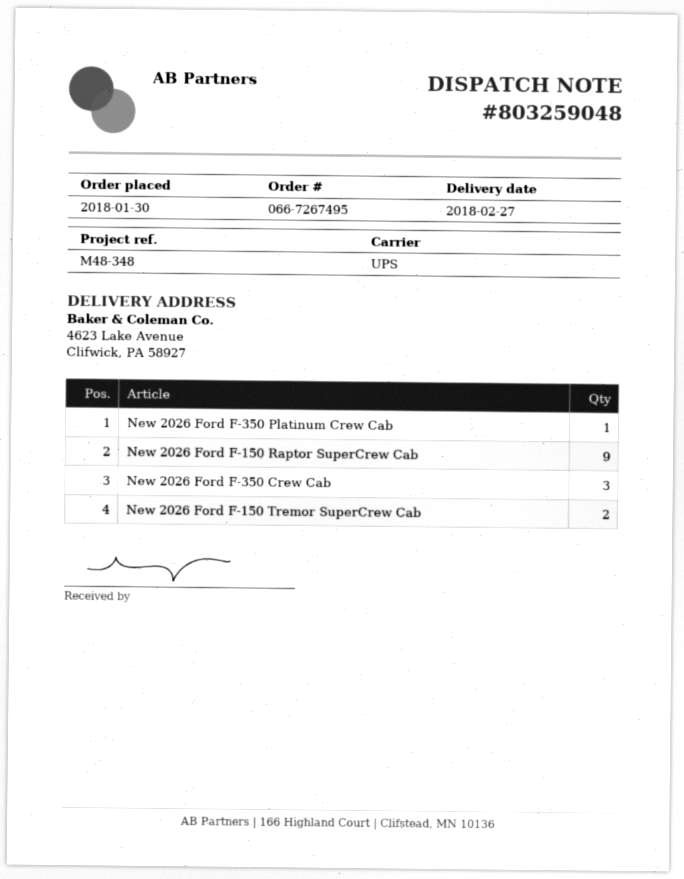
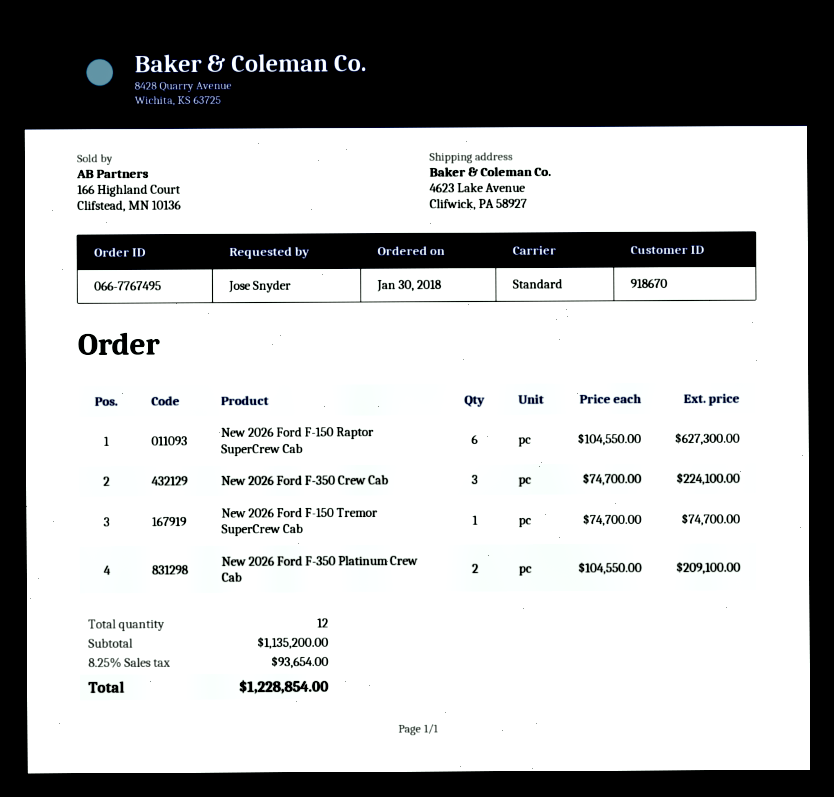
order number: 066-7267495 -> 066-7767495
shipping method: UPS -> standard
New 2026 Ford F-350 Platinum Crew Cab: 1 -> 2
New 2026 Ford F-150 Raptor SuperCrew Cab: 9 -> 6
New 2026 Ford F-150 Tremor SuperCrew Cab: 2 -> 1

